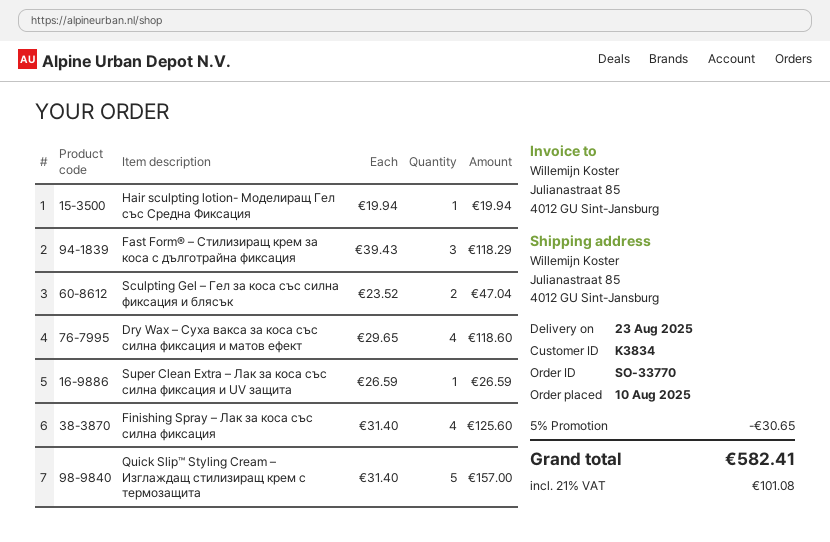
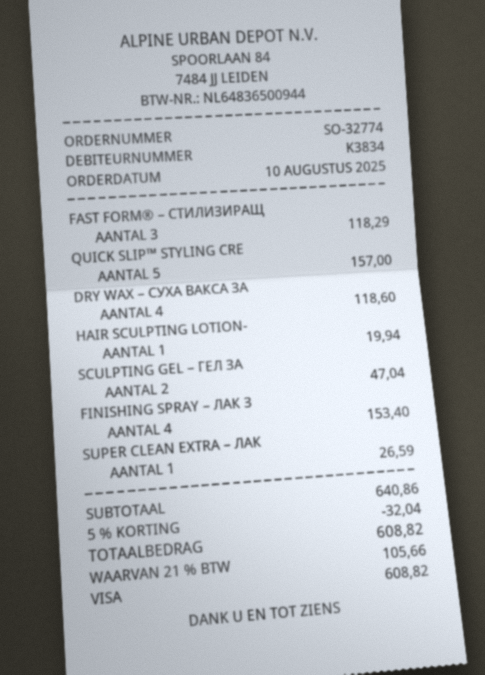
order number: SO-33770 -> SO-32774
Finishing Spray – Лак за коса със силна фиксация: 4 for 125.60 -> 4 for 153.40
discount: 5% = 30.65 -> 5% = 32.04
tax: 21% = 101.08 -> 21% = 105.66
total: 582.41 -> 608.82

